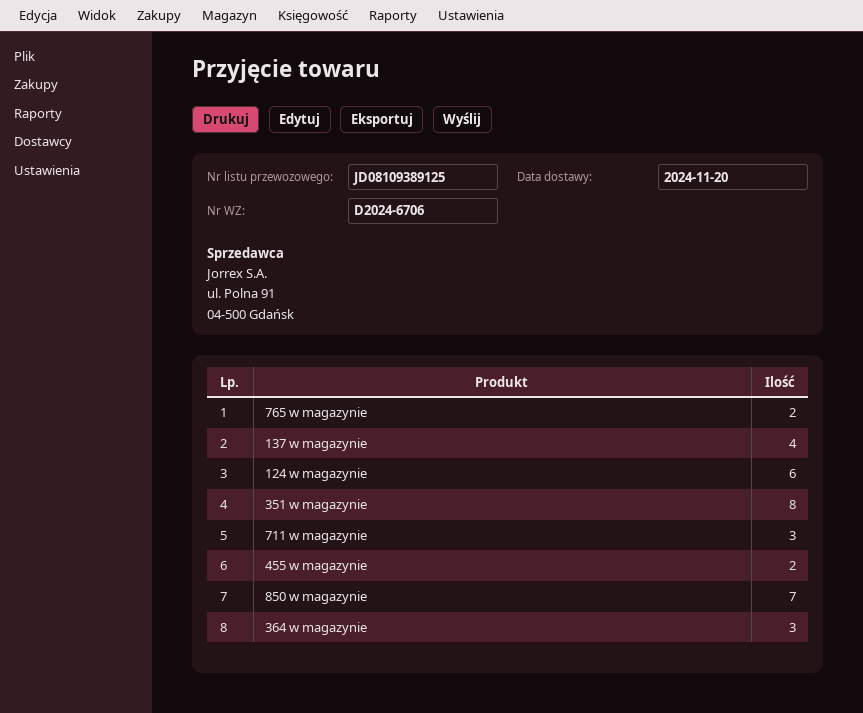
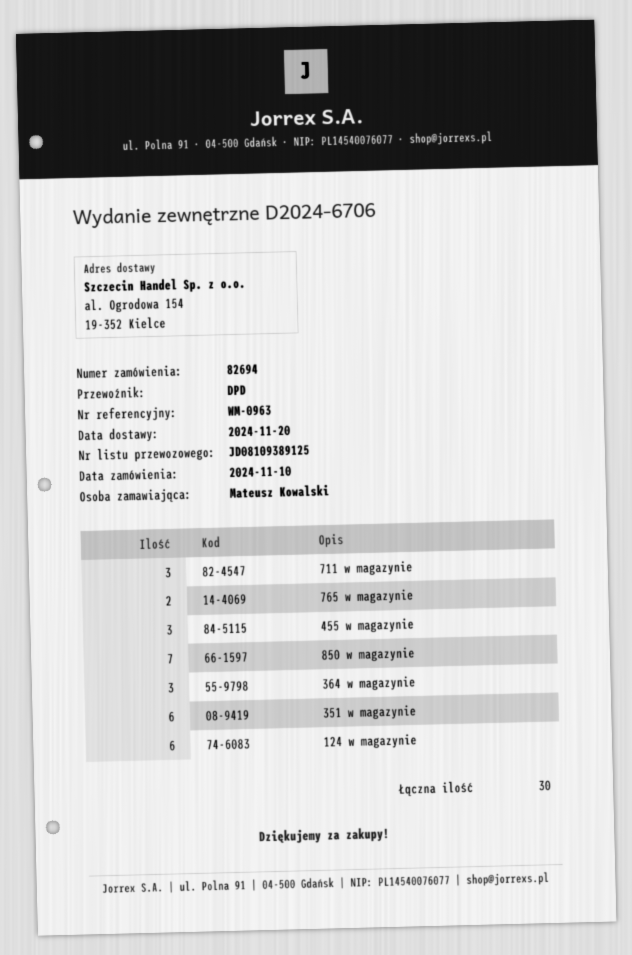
137 w magazynie: 4 -> none
351 w magazynie: 8 -> 6
455 w magazynie: 2 -> 3

